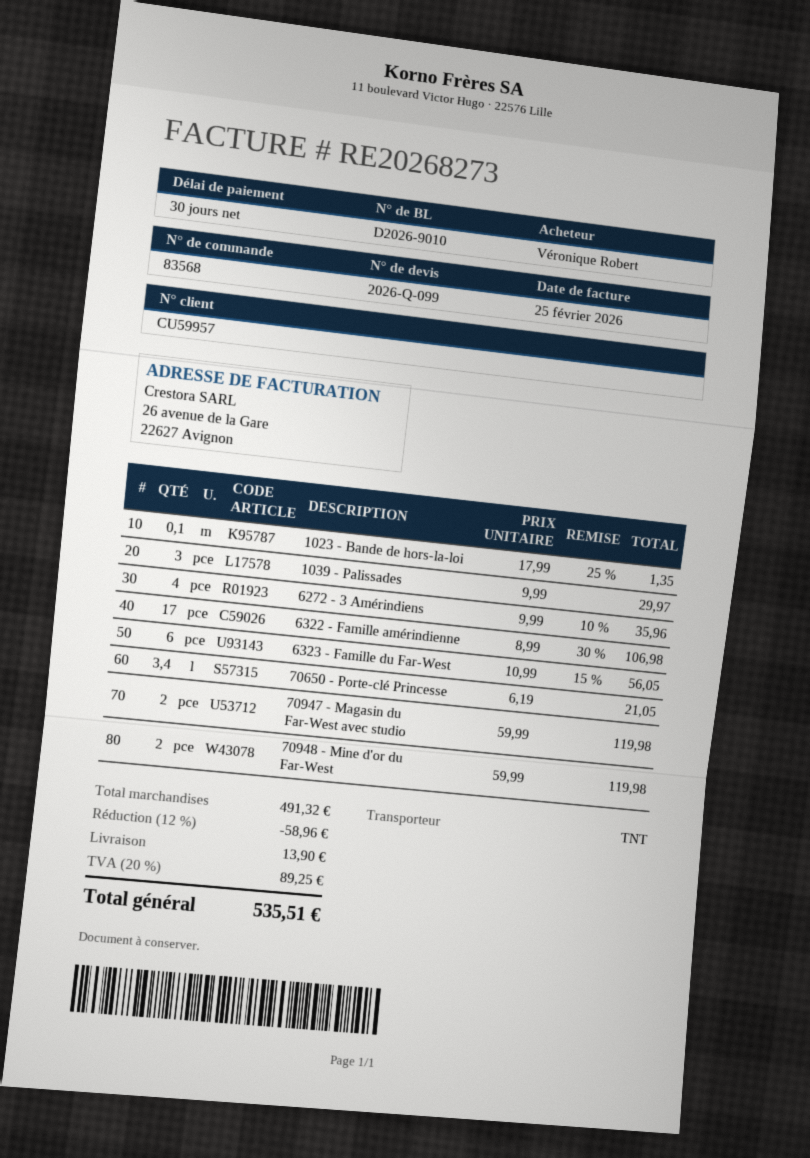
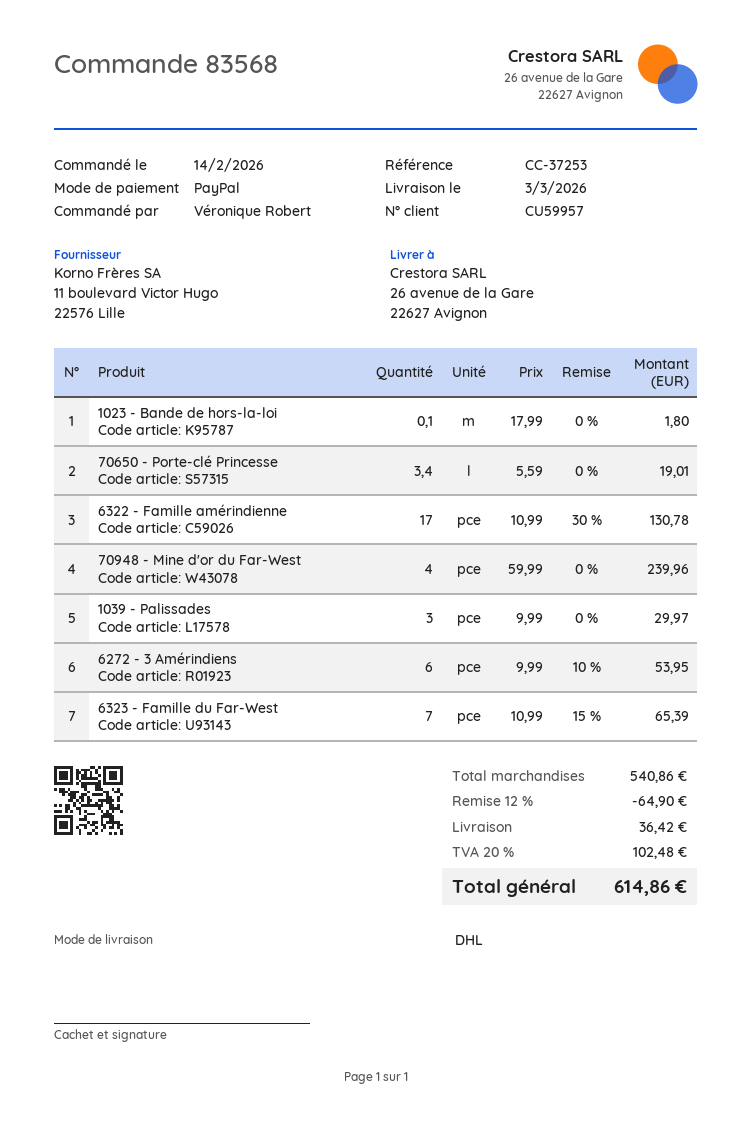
shipping method: TNT -> DHL
1023 - Bande de hors-la-loi: 0.1 x 17.99 - 25% = 1.35 -> 0.1 x 17.99 = 1.80
6272 - 3 Amérindiens: 4 x 9.99 - 10% = 35.96 -> 6 x 9.99 - 10% = 53.95
6322 - Famille amérindienne: 17 x 8.99 - 30% = 106.98 -> 17 x 10.99 - 30% = 130.78
6323 - Famille du Far-West: 6 x 10.99 - 15% = 56.05 -> 7 x 10.99 - 15% = 65.39
70650 - Porte-clé Princesse: 3.4 x 6.19 = 21.05 -> 3.4 x 5.59 = 19.01
70947 - Magasin du Far-West avec studio: 2 x 59.99 = 119.98 -> none
70948 - Mine d'or du Far-West: 2 x 59.99 = 119.98 -> 4 x 59.99 = 239.96
subtotal: 491.32 -> 540.86
discount: 12% = 58.96 -> 12% = 64.90
shipping: 13.90 -> 36.42
tax: 20% = 89.25 -> 20% = 102.48
total: 535.51 -> 614.86

